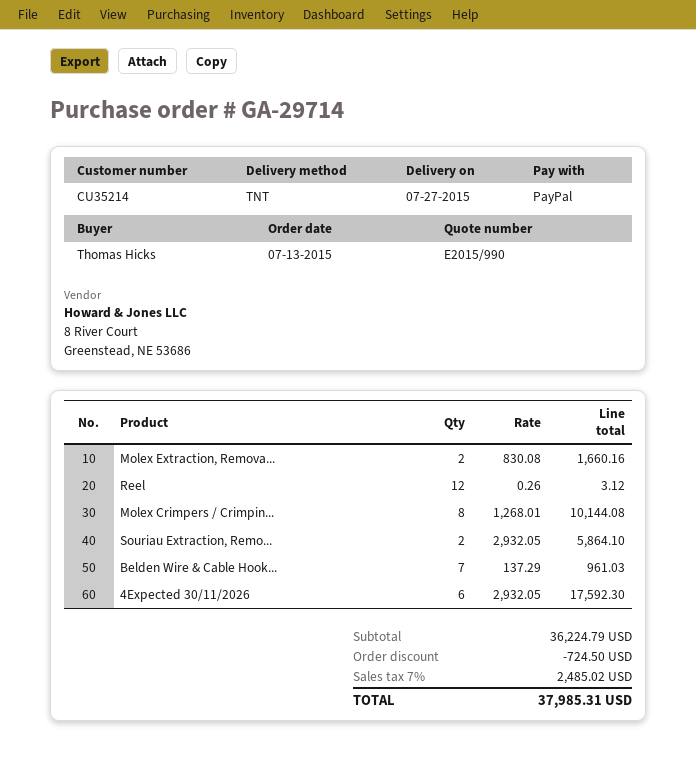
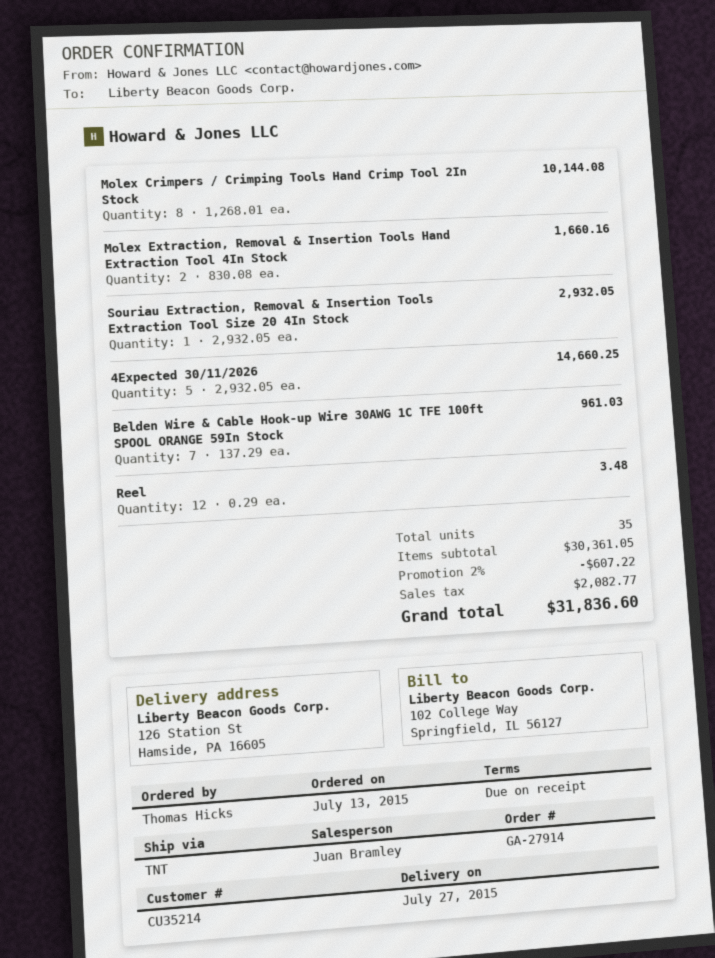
order number: GA-29714 -> GA-27914
Reel: 12 x 0.26 = 3.12 -> 12 x 0.29 = 3.48
Souriau Extraction, Remo...: 2 x 2932.05 = 5864.10 -> 1 x 2932.05 = 2932.05
4Expected 30/11/2026: 6 x 2932.05 = 17592.30 -> 5 x 2932.05 = 14660.25
subtotal: 36224.79 -> 30361.05
discount: 724.50 -> 607.22
tax: 2485.02 -> 2082.77
total: 37985.31 -> 31836.60

